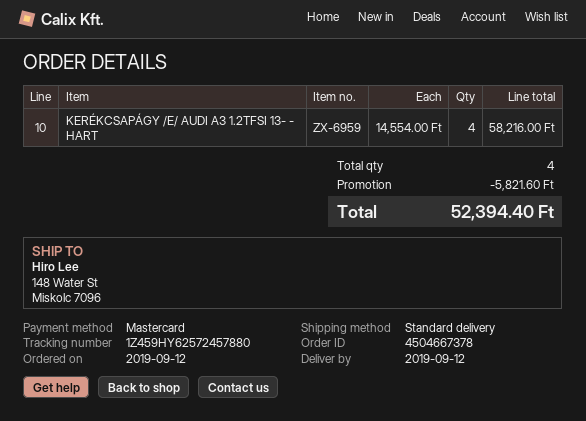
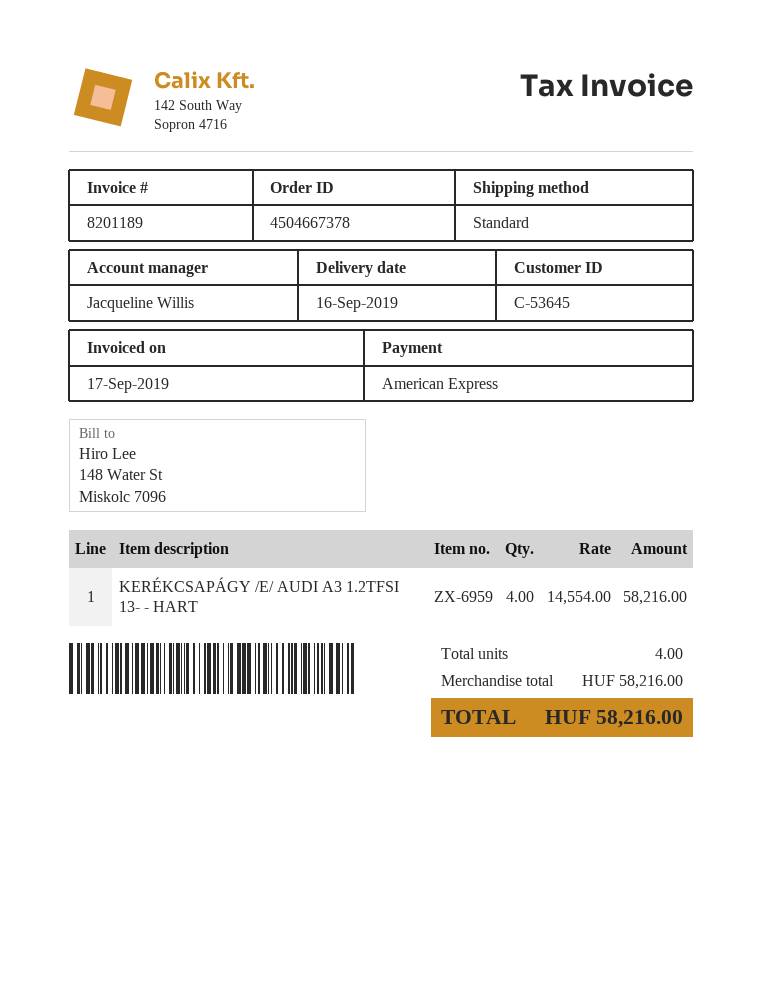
delivery date: 2019-09-12 -> 2019-09-16
payment method: Mastercard -> American Express
discount: 5821.60 -> none
total: 52394.40 -> 58216.00

